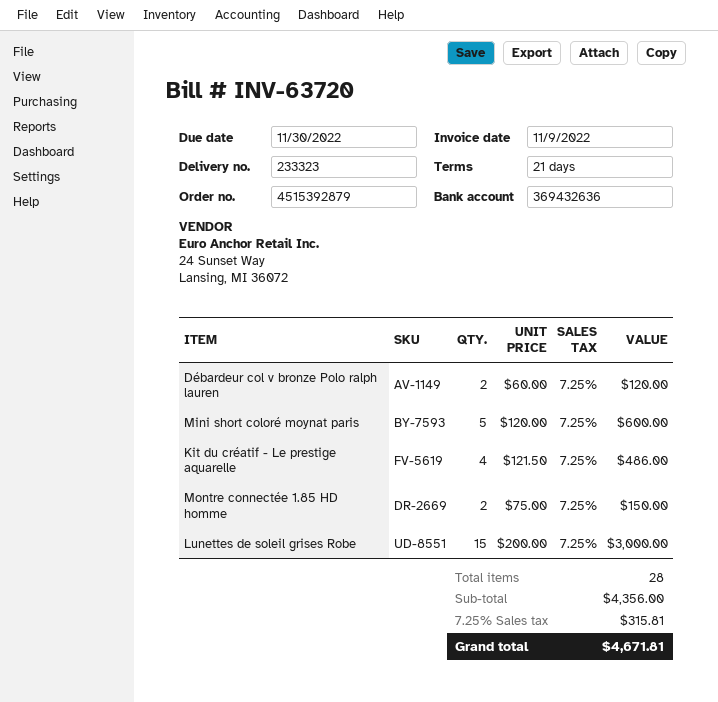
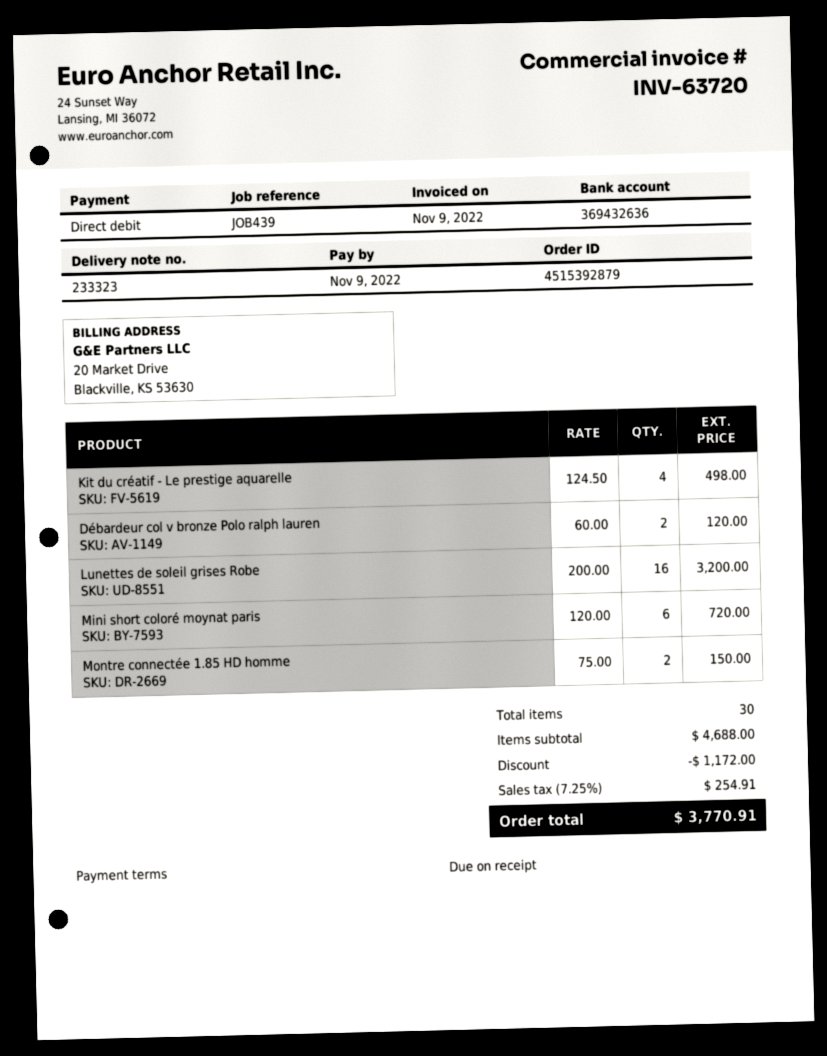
payment terms: 21 days -> on receipt
due date: 2022-11-30 -> 2022-11-09
Mini short coloré moynat paris: 5 x 120.00 = 600.00 -> 6 x 120.00 = 720.00
Kit du créatif - Le prestige aquarelle: 4 x 121.50 = 486.00 -> 4 x 124.50 = 498.00
Lunettes de soleil grises Robe: 15 x 200.00 = 3000.00 -> 16 x 200.00 = 3200.00
total quantity: 28 -> 30
subtotal: 4356.00 -> 4688.00
discount: none -> 1172.00
tax: 7.25% = 315.81 -> 7.25% = 254.91
total: 4671.81 -> 3770.91

